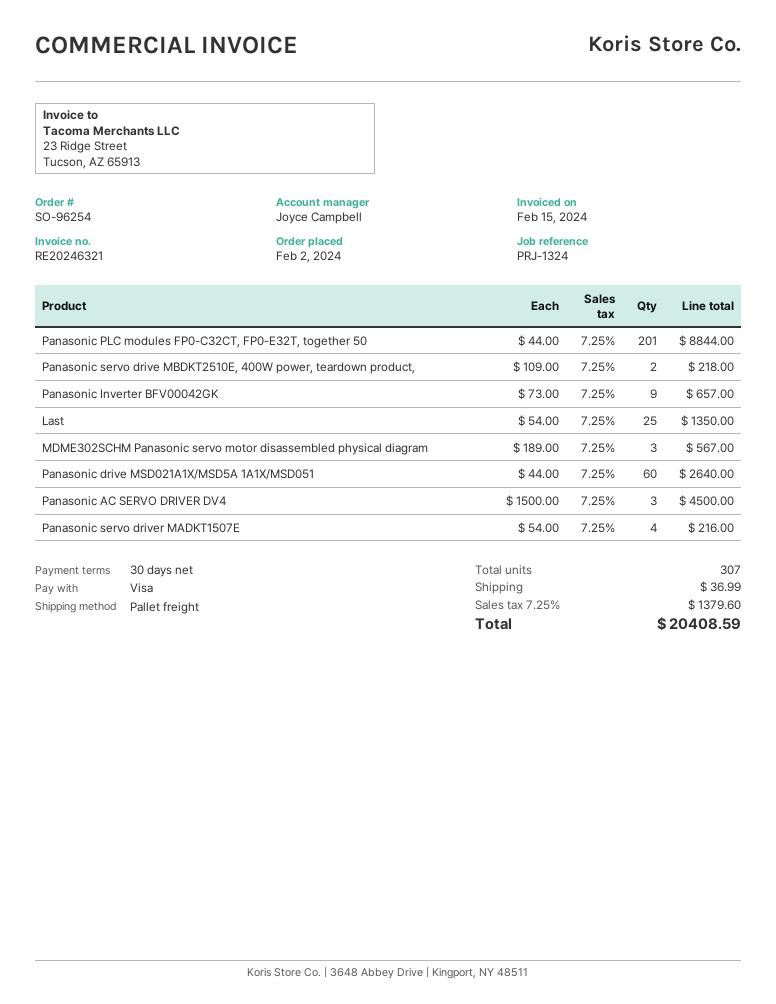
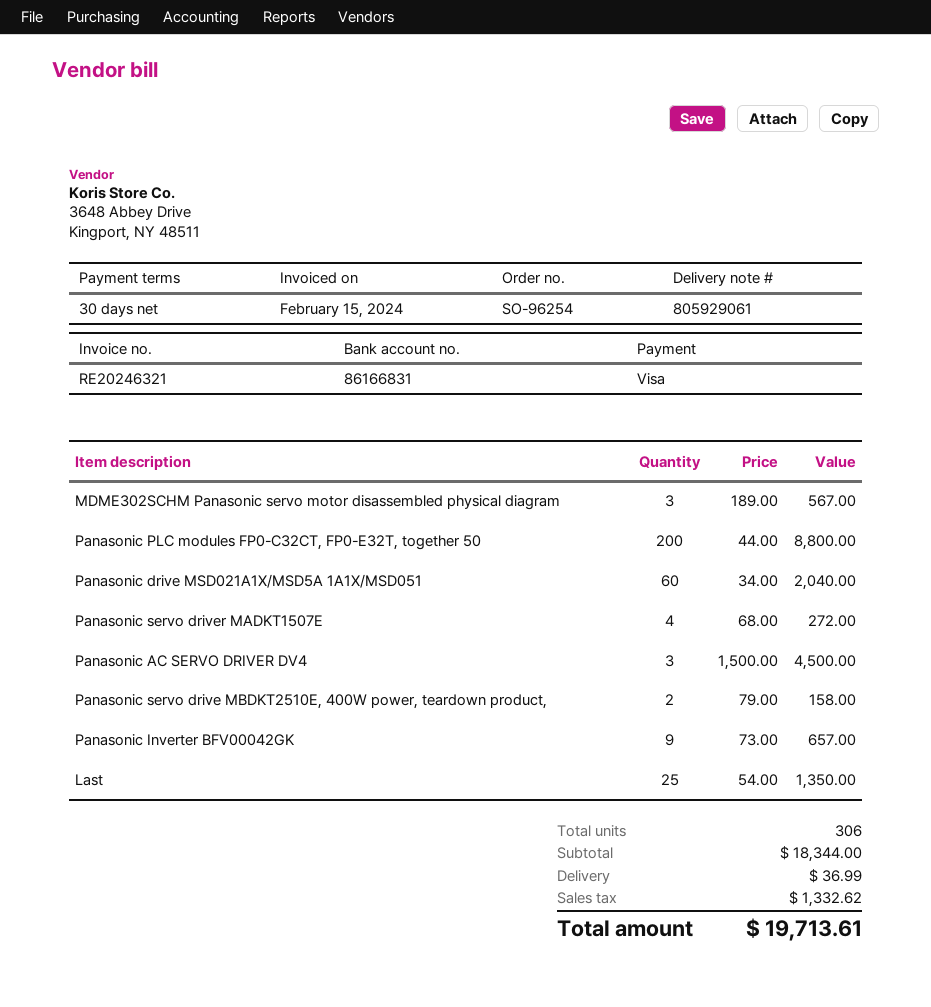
Panasonic PLC modules FP0-C32CT, FP0-E32T, together 50: 201 x 44.00 = 8844.00 -> 200 x 44.00 = 8800.00
Panasonic servo drive MBDKT2510E, 400W power, teardown product,: 2 x 109.00 = 218.00 -> 2 x 79.00 = 158.00
Panasonic drive MSD021A1X/MSD5A 1A1X/MSD051: 60 x 44.00 = 2640.00 -> 60 x 34.00 = 2040.00
Panasonic servo driver MADKT1507E: 4 x 54.00 = 216.00 -> 4 x 68.00 = 272.00
total quantity: 307 -> 306
tax: 1379.60 -> 1332.62
total: 20408.59 -> 19713.61

